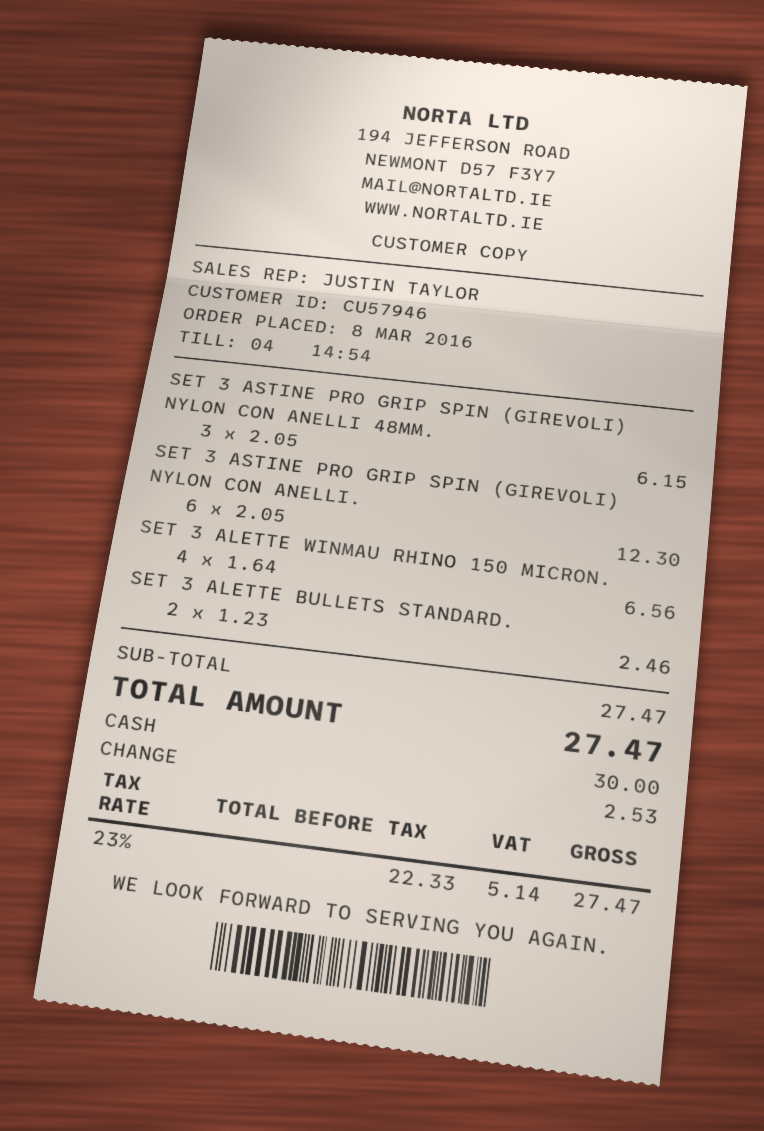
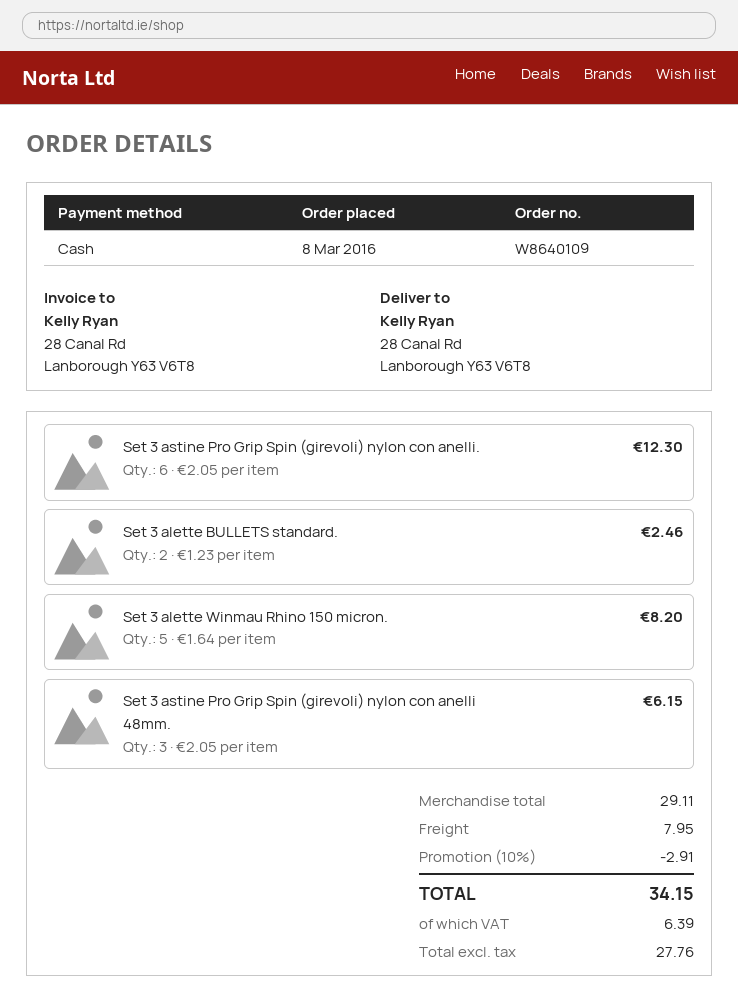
SET 3 ALETTE WINMAU RHINO 150 MICRON.: 4 x 1.64 = 6.56 -> 5 x 1.64 = 8.20
subtotal: 27.47 -> 29.11
discount: none -> 10% = 2.91
shipping: none -> 7.95
net: 22.33 -> 27.76
tax: 5.14 -> 6.39
total: 27.47 -> 34.15

